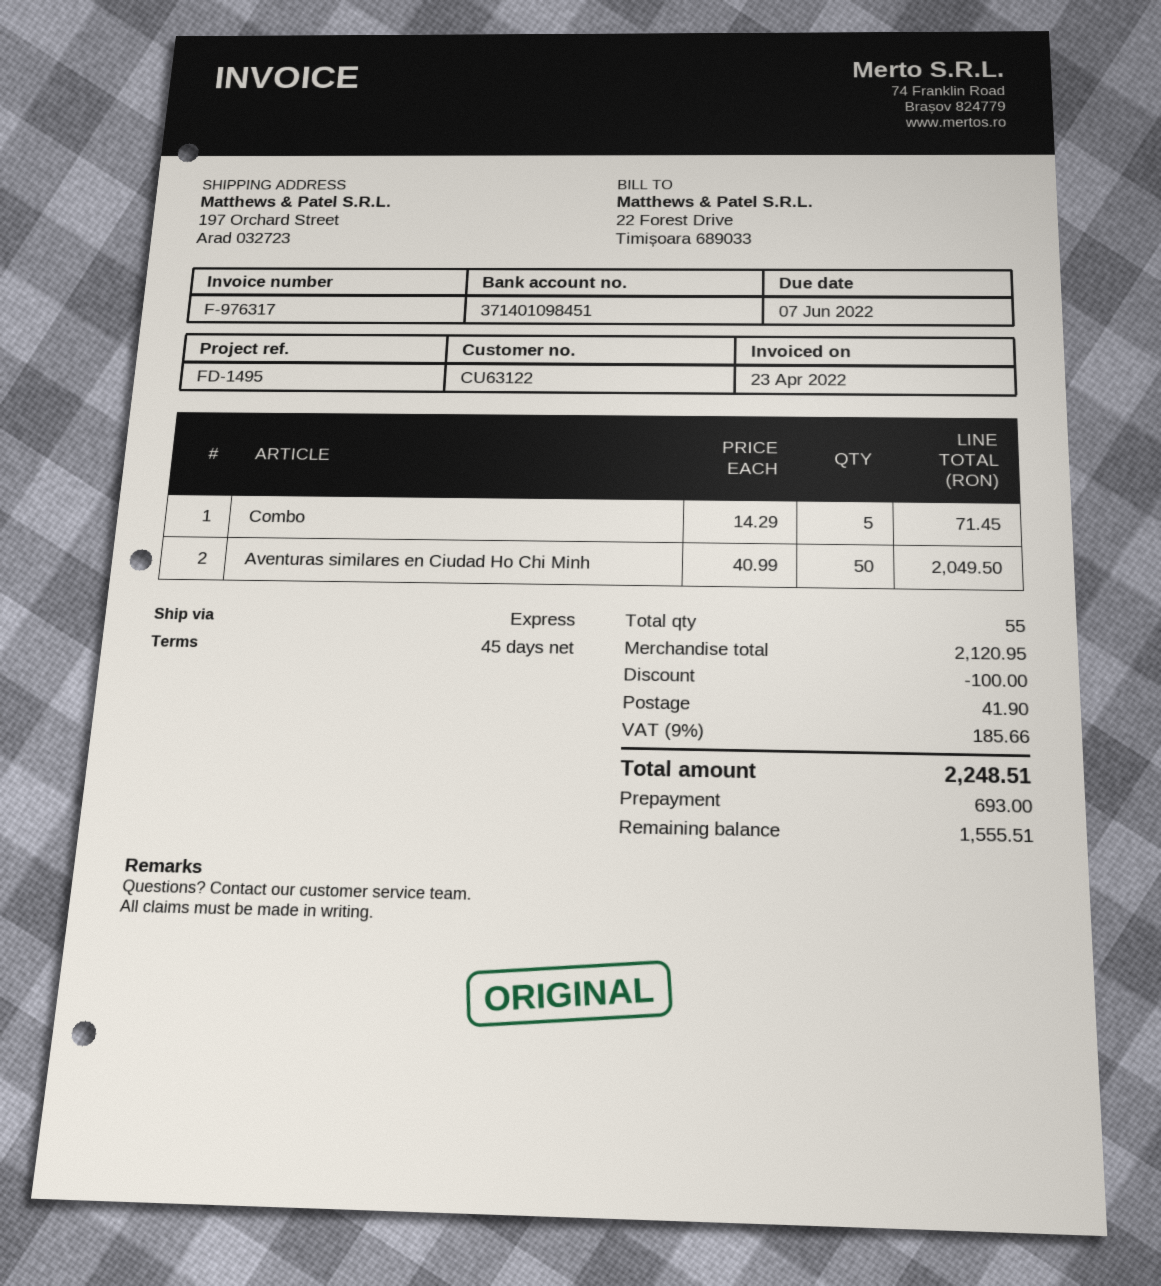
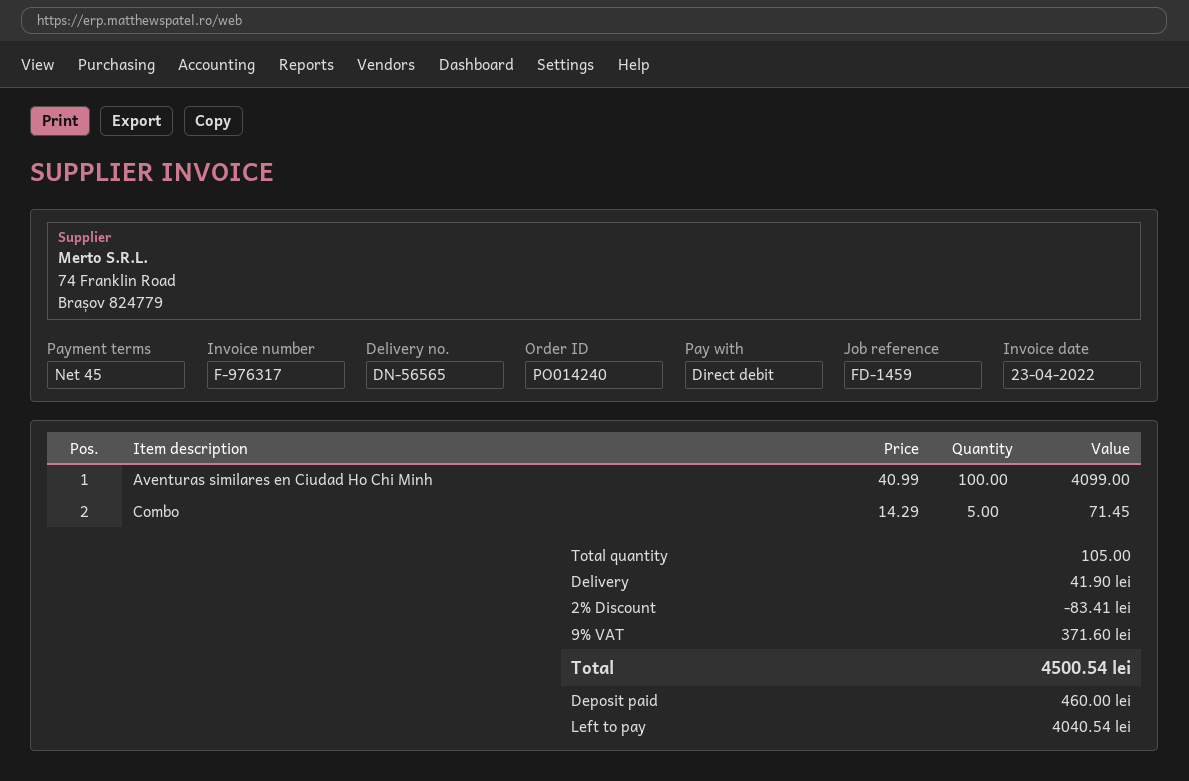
reference: FD-1495 -> FD-1459
Aventuras similares en Ciudad Ho Chi Minh: 50 x 40.99 = 2049.50 -> 100 x 40.99 = 4099.00
total quantity: 55 -> 105
discount: 100.00 -> 83.41
tax: 9% = 185.66 -> 9% = 371.60
total: 2248.51 -> 4500.54
deposit: 693.00 -> 460.00
balance: 1555.51 -> 4040.54

